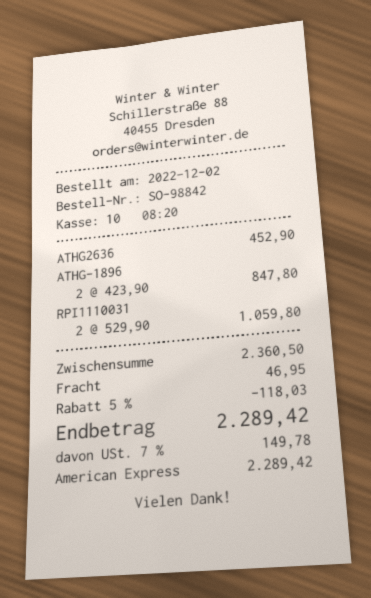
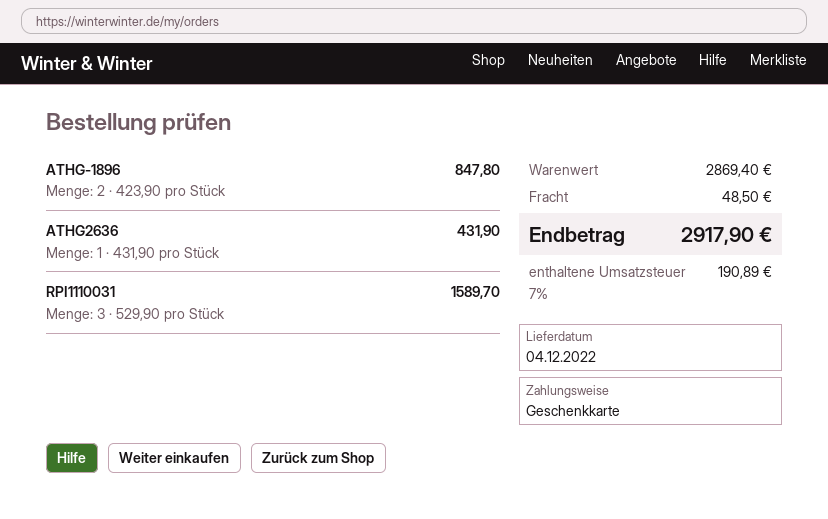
payment method: American Express -> gift card
ATHG2636: 1 x 452.90 = 452.90 -> 1 x 431.90 = 431.90
RPI1110031: 2 x 529.90 = 1059.80 -> 3 x 529.90 = 1589.70
subtotal: 2360.50 -> 2869.40
discount: 5% = 118.03 -> none
shipping: 46.95 -> 48.50
tax: 7% = 149.78 -> 7% = 190.89
total: 2289.42 -> 2917.90

